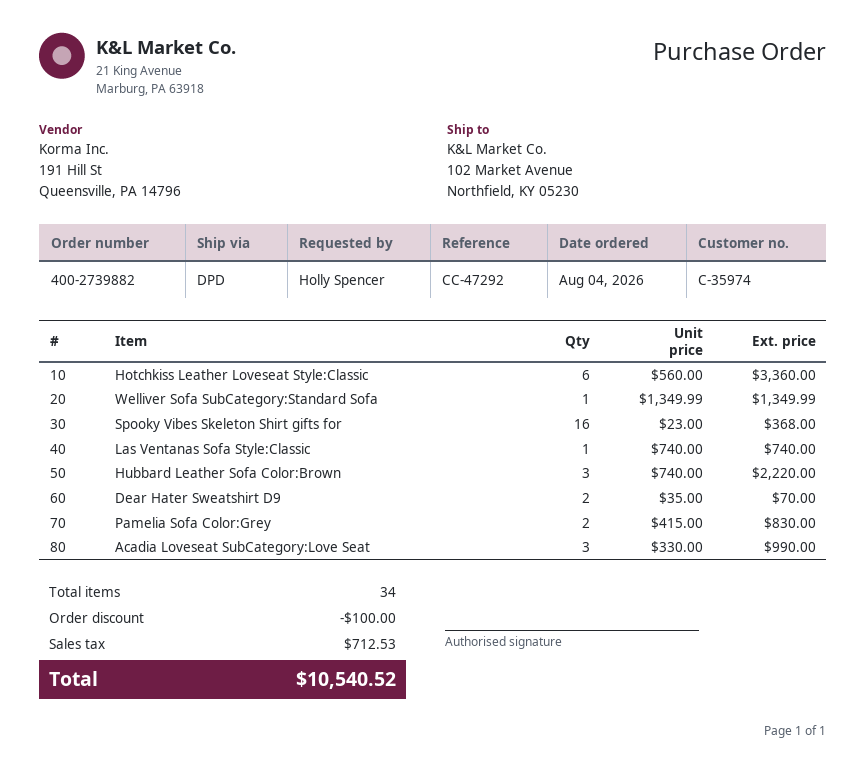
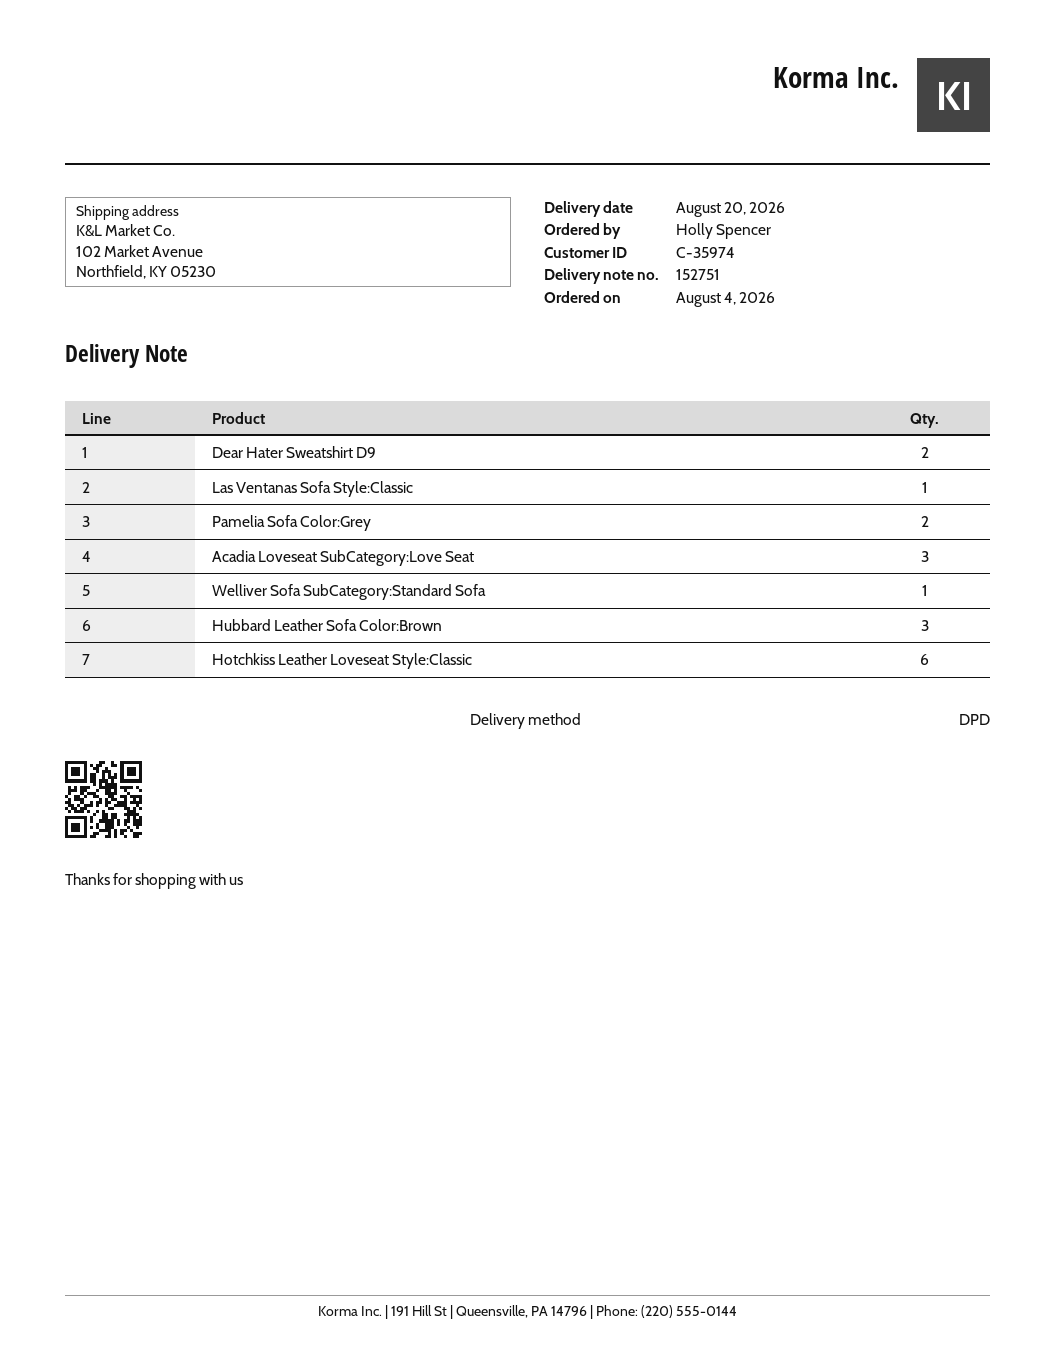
Spooky Vibes Skeleton Shirt gifts for: 16 -> none

